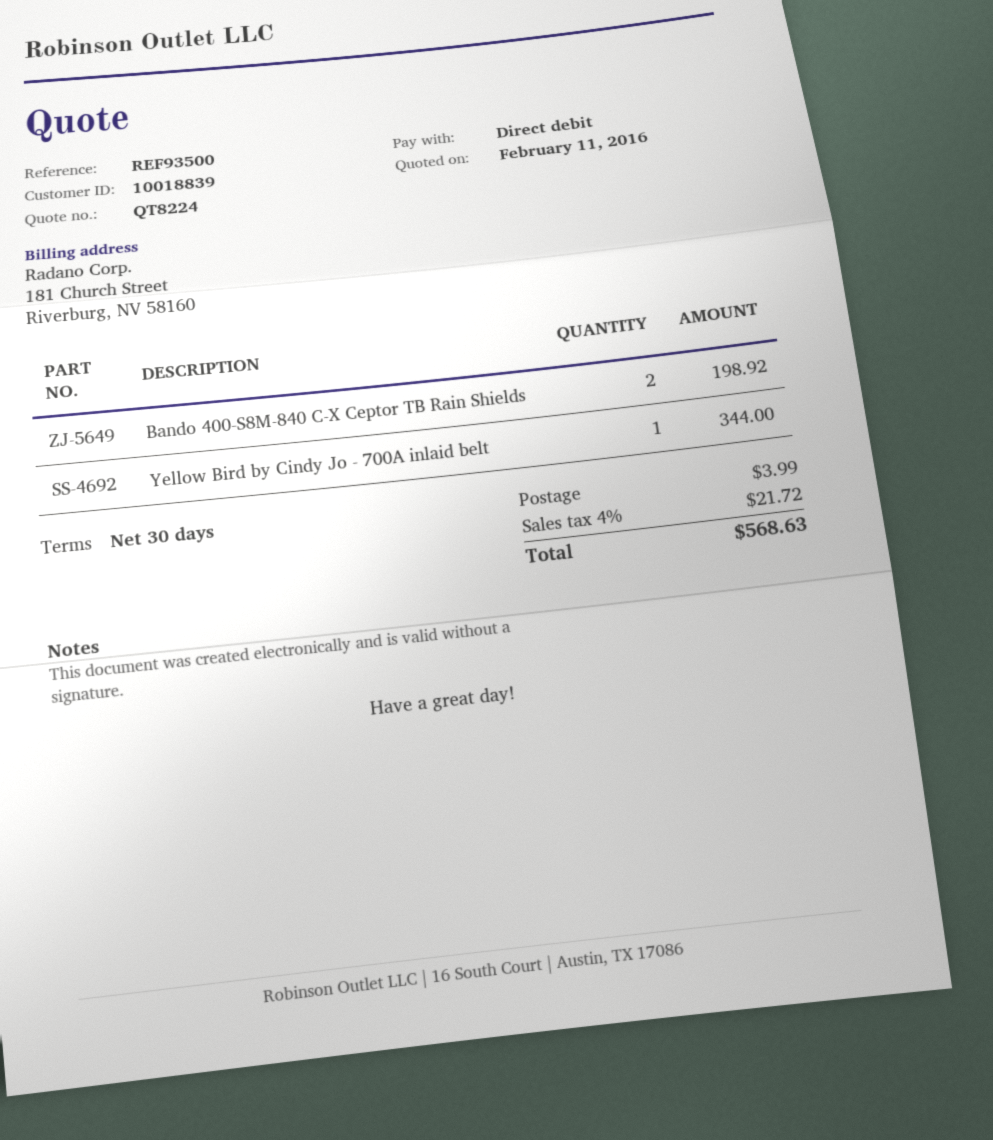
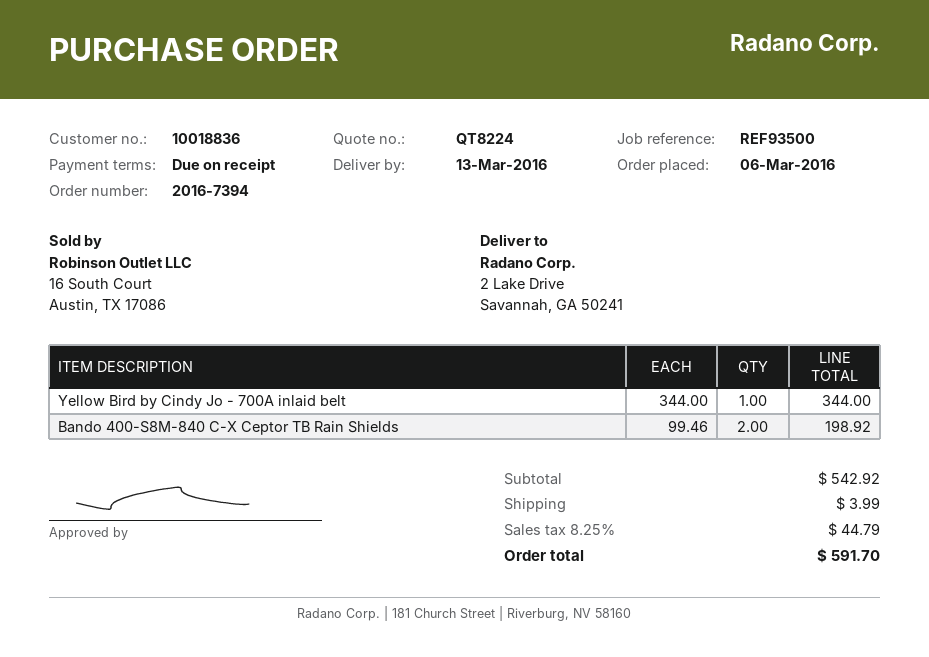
payment terms: 30 days -> on receipt
customer number: 10018839 -> 10018836
tax: 4% = 21.72 -> 8.25% = 44.79
total: 568.63 -> 591.70

